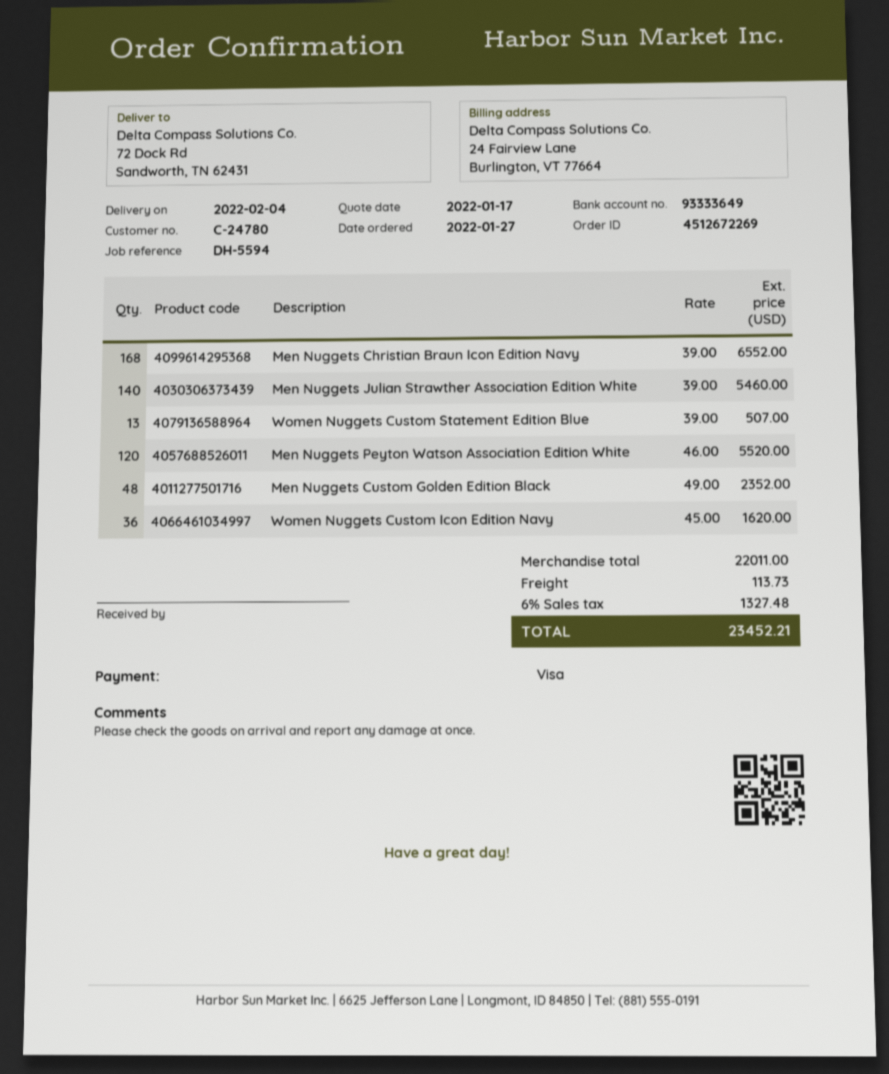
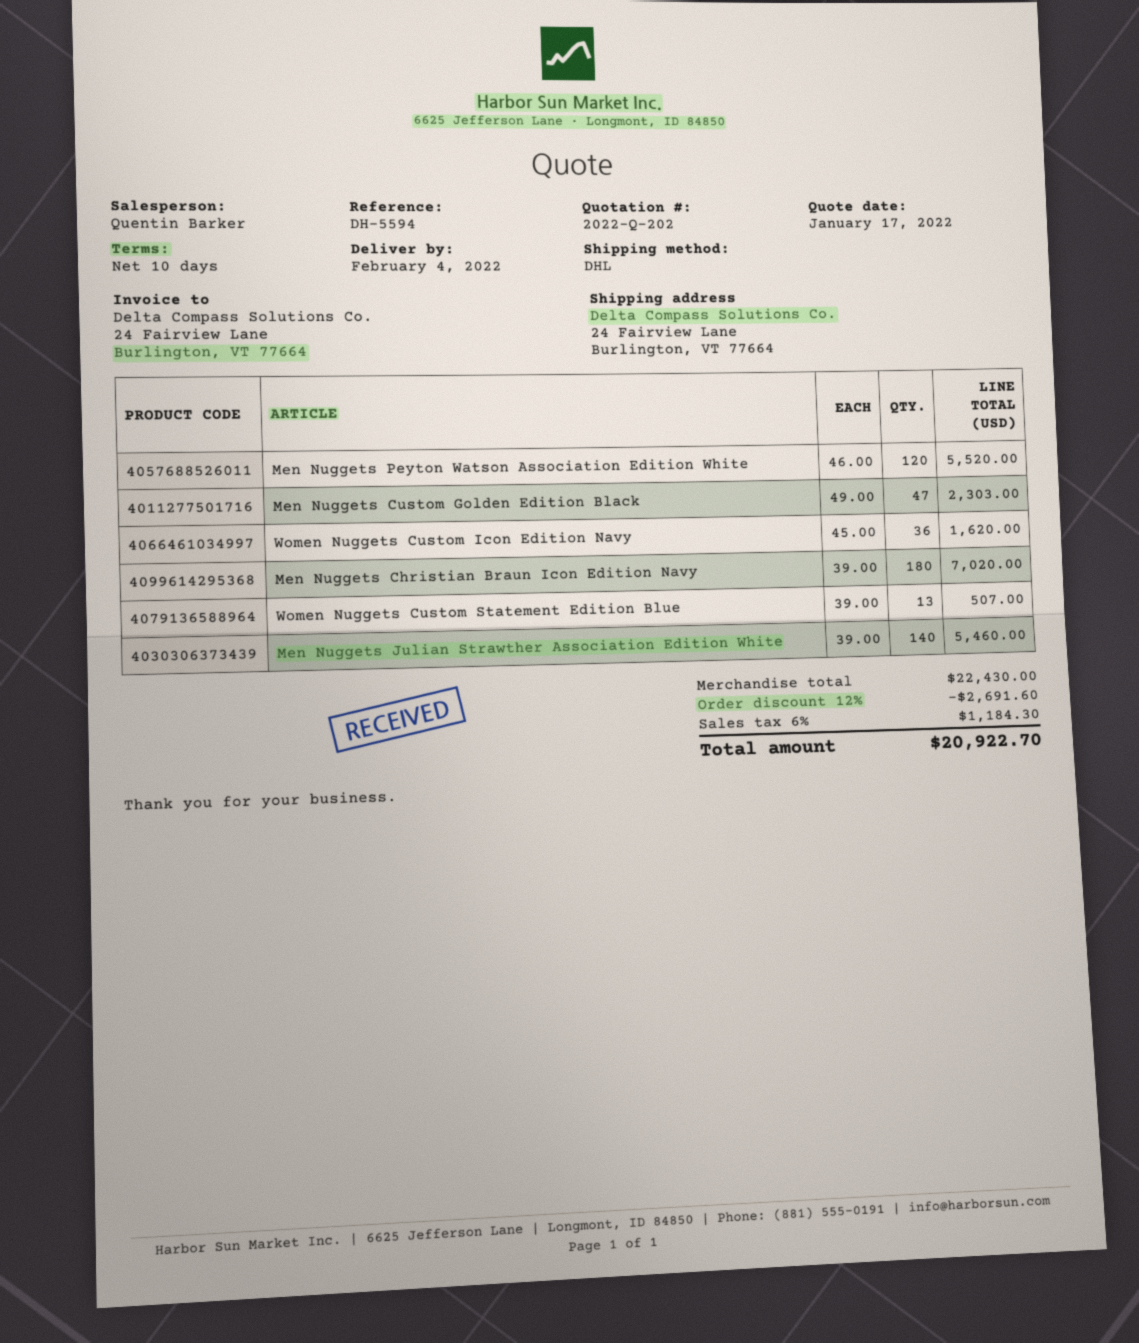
ship to: 72 Dock Rd, Sandworth, TN 62431 -> 24 Fairview Lane, Burlington, VT 77664
Men Nuggets Christian Braun Icon Edition Navy: 168 x 39.00 = 6552.00 -> 180 x 39.00 = 7020.00
Men Nuggets Custom Golden Edition Black: 48 x 49.00 = 2352.00 -> 47 x 49.00 = 2303.00
subtotal: 22011.00 -> 22430.00
discount: none -> 12% = 2691.60
shipping: 113.73 -> none
tax: 6% = 1327.48 -> 6% = 1184.30
total: 23452.21 -> 20922.70

